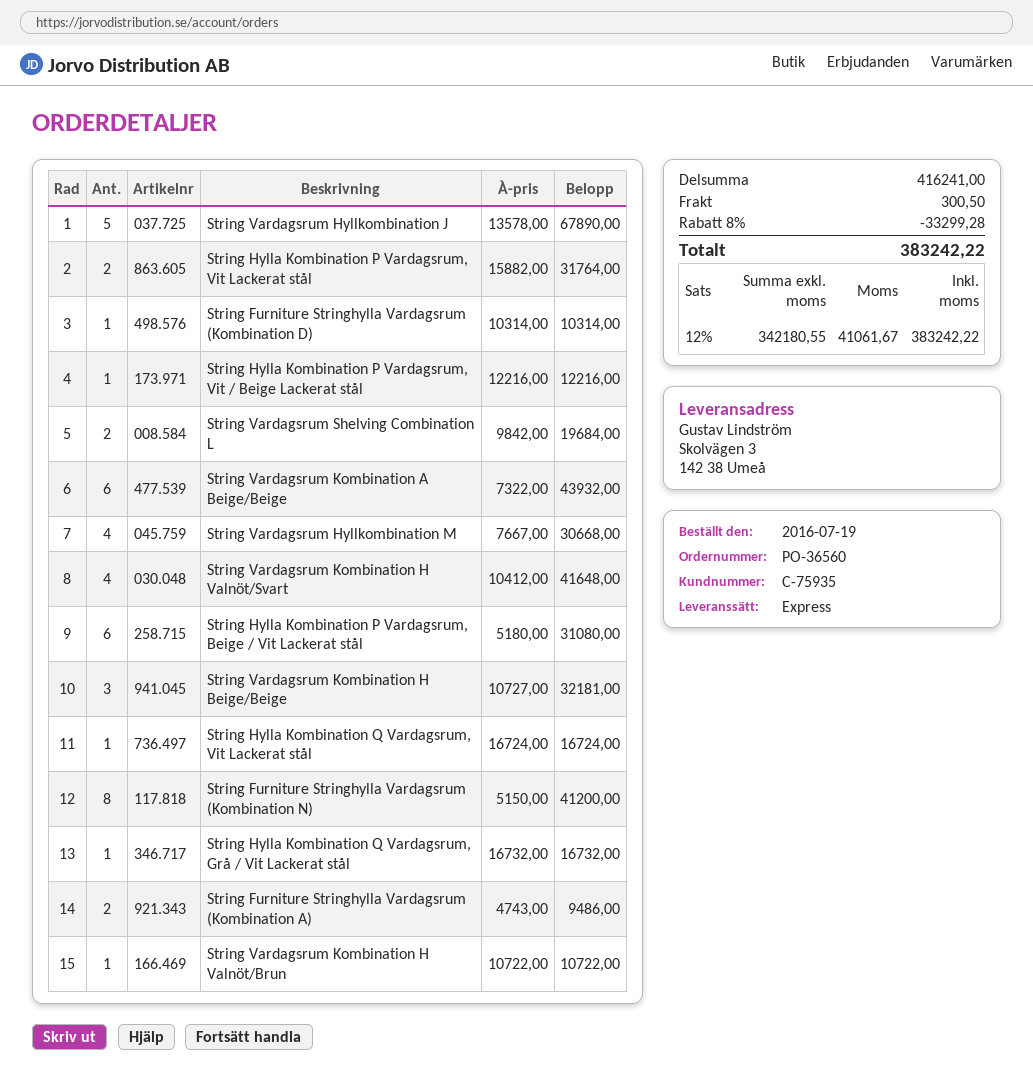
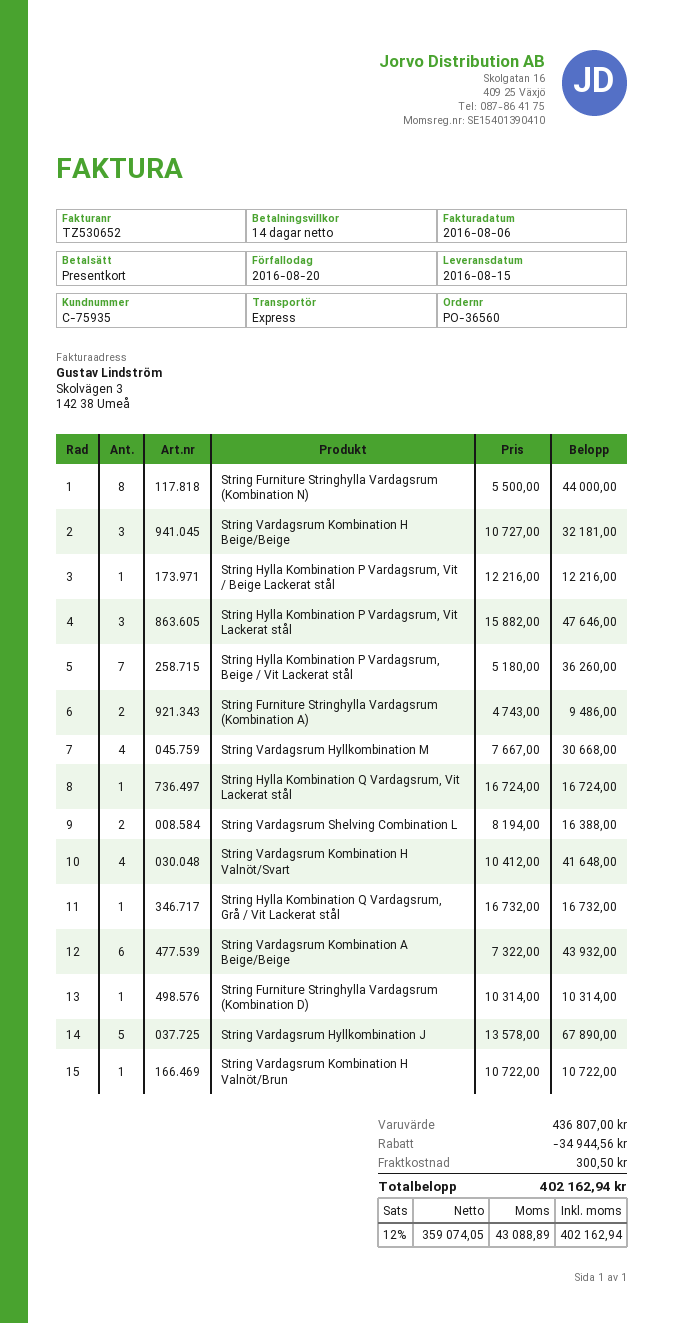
String Hylla Kombination P Vardagsrum, Vit Lackerat stål: 2 x 15882.00 = 31764.00 -> 3 x 15882.00 = 47646.00
String Vardagsrum Shelving Combination L: 2 x 9842.00 = 19684.00 -> 2 x 8194.00 = 16388.00
String Hylla Kombination P Vardagsrum, Beige / Vit Lackerat stål: 6 x 5180.00 = 31080.00 -> 7 x 5180.00 = 36260.00
String Furniture Stringhylla Vardagsrum (Kombination N): 8 x 5150.00 = 41200.00 -> 8 x 5500.00 = 44000.00
subtotal: 416241.00 -> 436807.00
discount: 33299.28 -> 34944.56
net: 342180.55 -> 359074.05
tax: 12% = 41061.67 -> 12% = 43088.89
total: 383242.22 -> 402162.94

